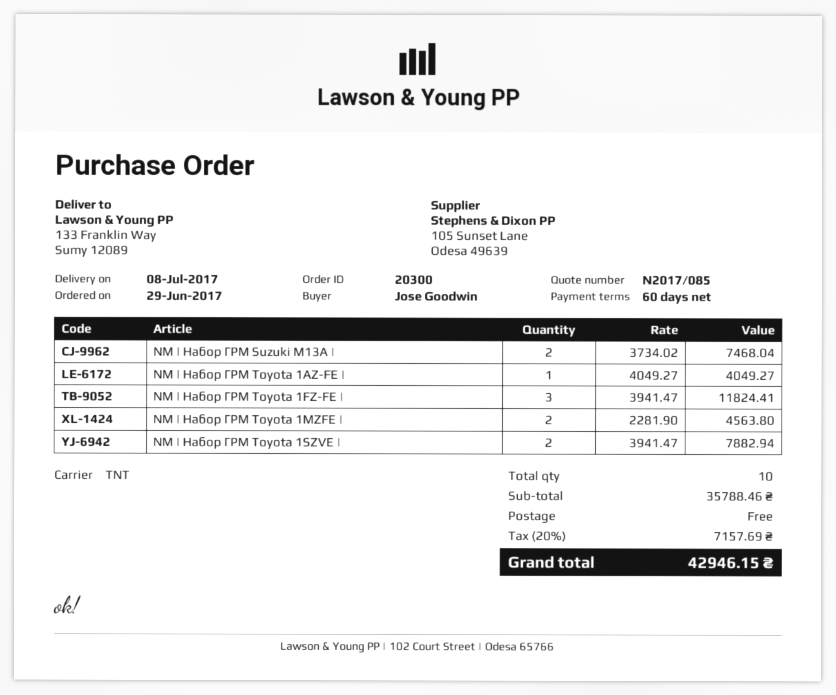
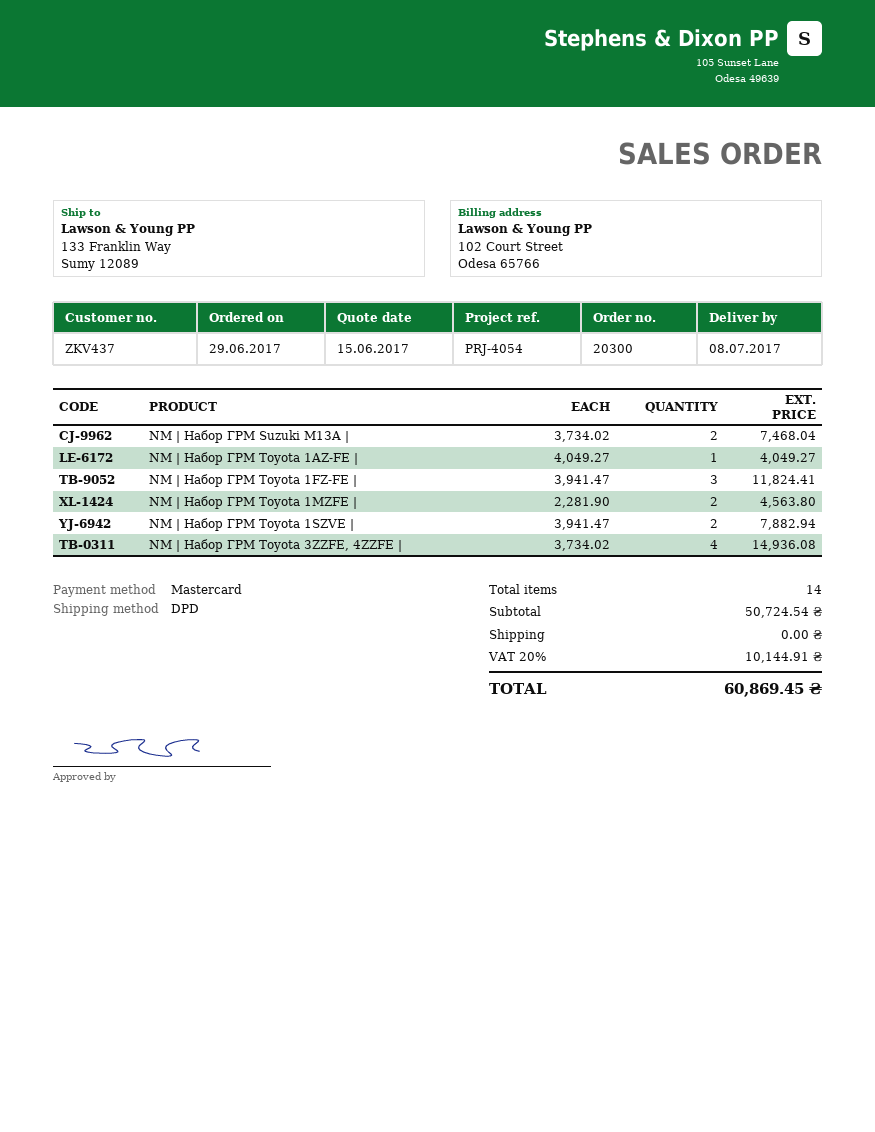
shipping method: TNT -> DPD
NM | Набор ГРМ Toyota 3ZZFE, 4ZZFE |: none -> 4 x 3734.02 = 14936.08
total quantity: 10 -> 14
subtotal: 35788.46 -> 50724.54
tax: 20% = 7157.69 -> 20% = 10144.91
total: 42946.15 -> 60869.45

